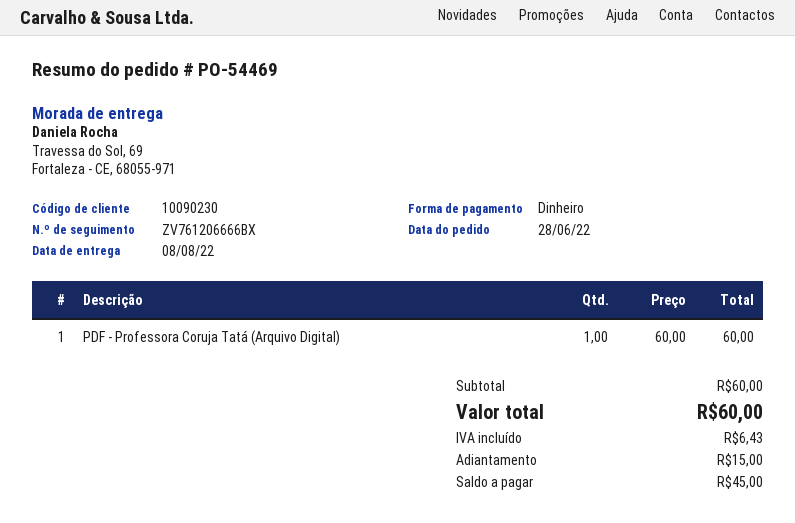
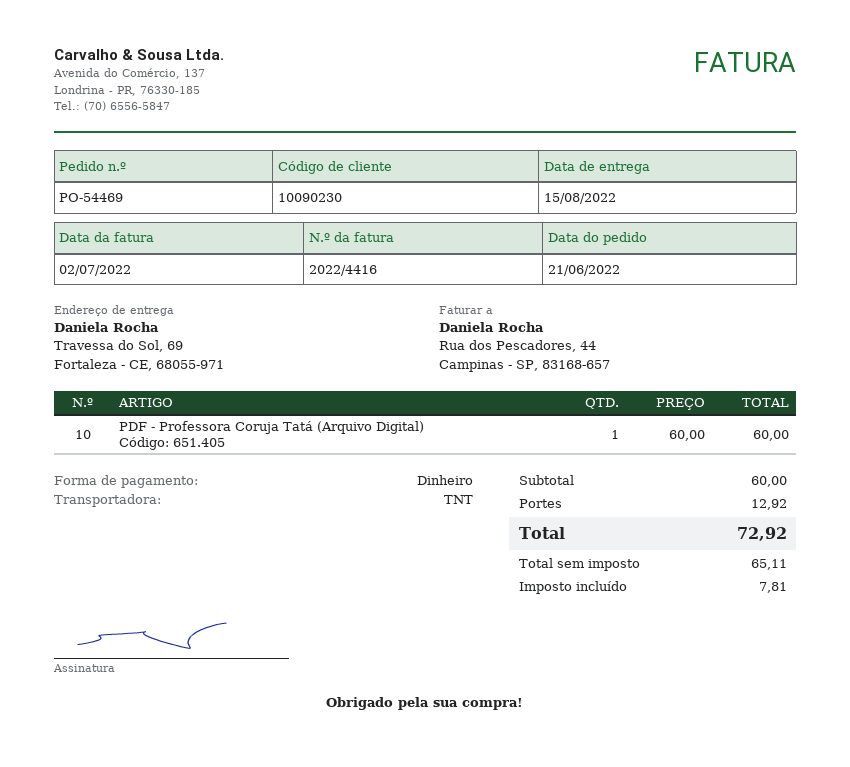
order date: 2022-06-28 -> 2022-06-21
delivery date: 2022-08-08 -> 2022-08-15
shipping: none -> 12.92
tax: 6.43 -> 7.81
total: 60.00 -> 72.92

